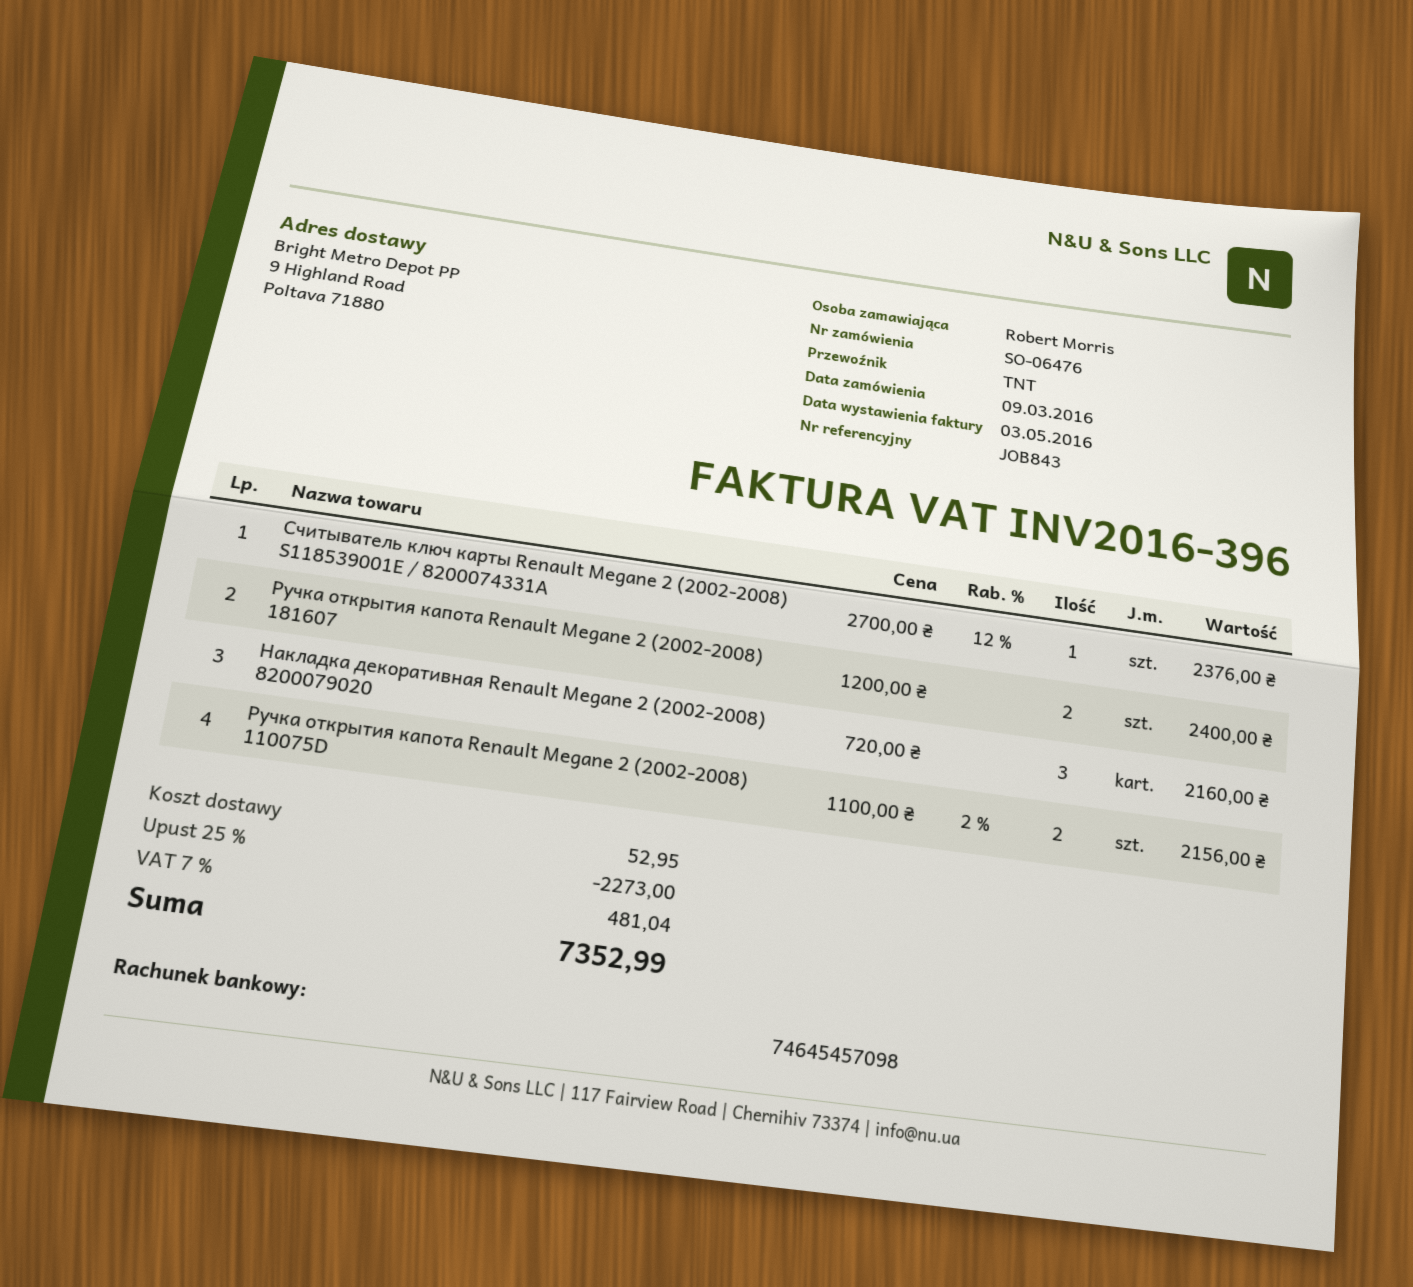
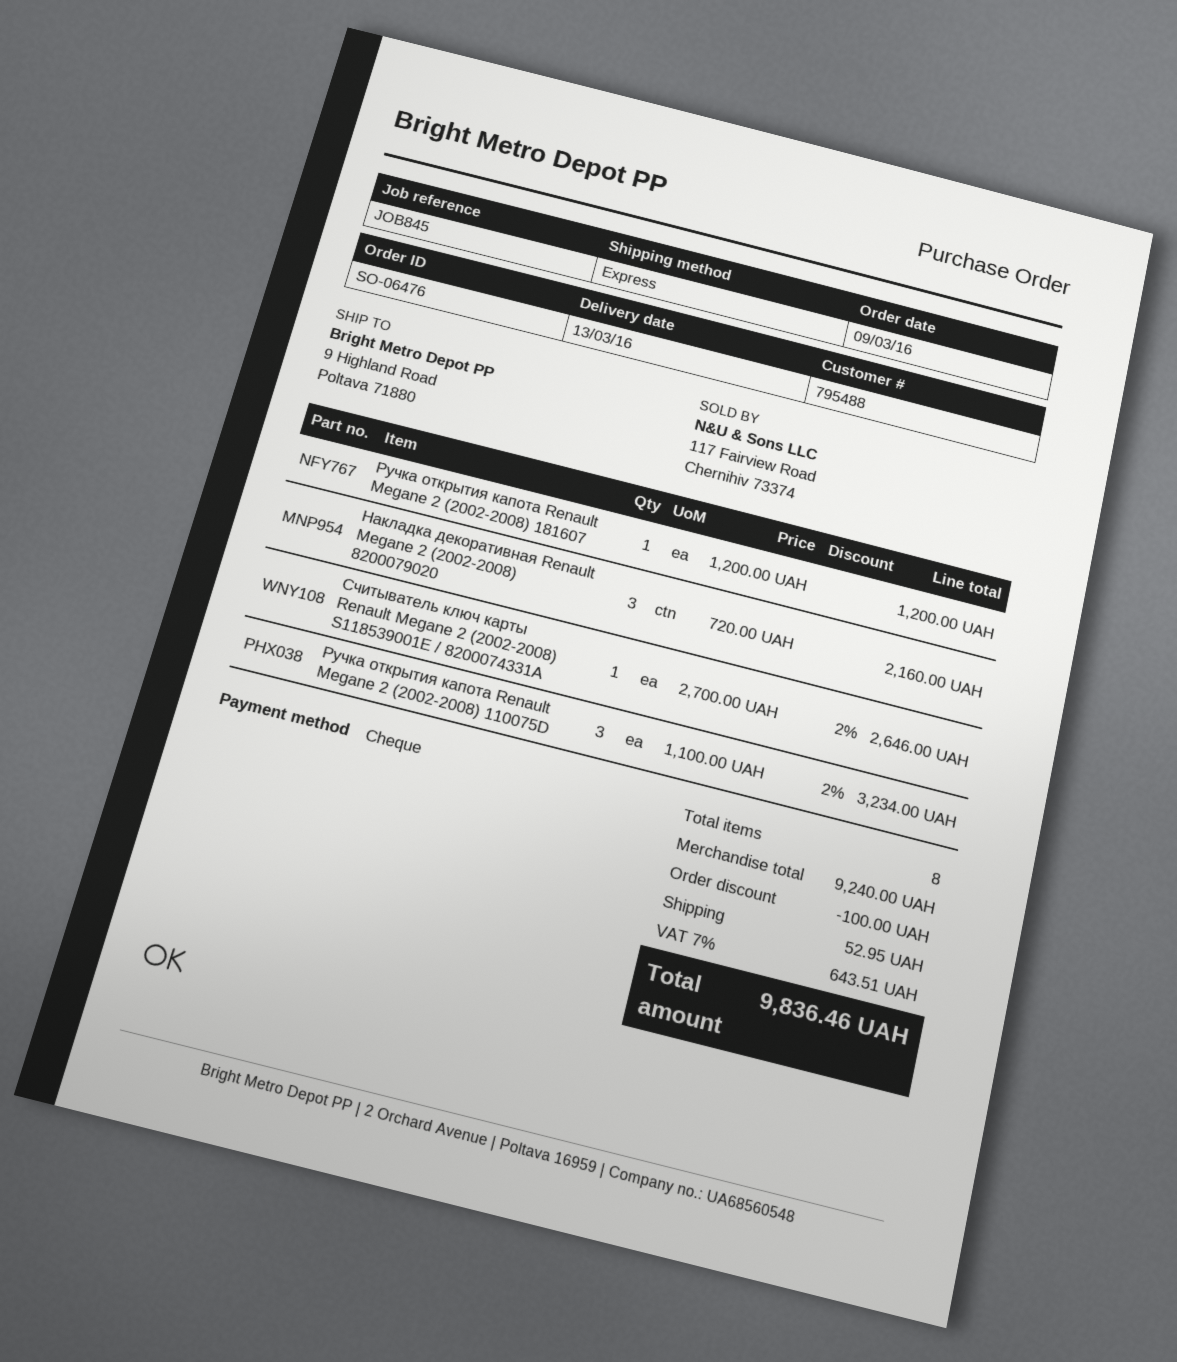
reference: JOB843 -> JOB845
shipping method: TNT -> express
Считыватель ключ карты Renault Megane 2 (2002-2008) S118539001E / 8200074331A: 1 x 2700.00 - 12% = 2376.00 -> 1 x 2700.00 - 2% = 2646.00
Ручка открытия капота Renault Megane 2 (2002-2008) 181607: 2 x 1200.00 = 2400.00 -> 1 x 1200.00 = 1200.00
Ручка открытия капота Renault Megane 2 (2002-2008) 110075D: 2 x 1100.00 - 2% = 2156.00 -> 3 x 1100.00 - 2% = 3234.00
discount: 2273.00 -> 100.00
tax: 7% = 481.04 -> 7% = 643.51
total: 7352.99 -> 9836.46

